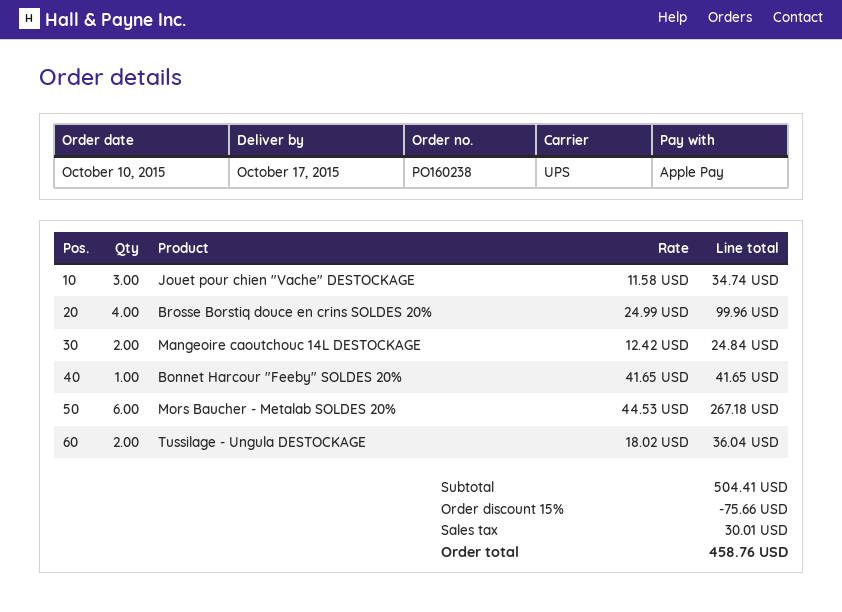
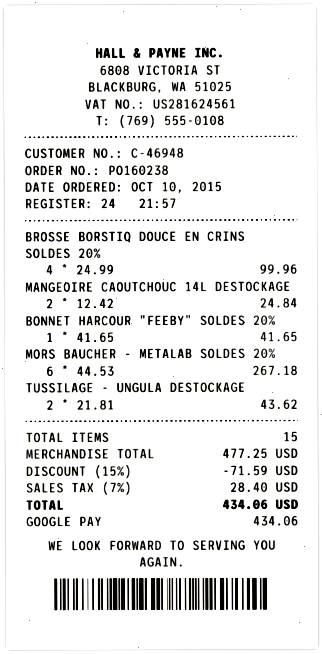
payment method: Apple Pay -> Google Pay
Jouet pour chien "Vache" DESTOCKAGE: 3 x 11.58 = 34.74 -> none
Tussilage - Ungula DESTOCKAGE: 2 x 18.02 = 36.04 -> 2 x 21.81 = 43.62
subtotal: 504.41 -> 477.25
discount: 15% = 75.66 -> 15% = 71.59
tax: 30.01 -> 28.40
total: 458.76 -> 434.06

